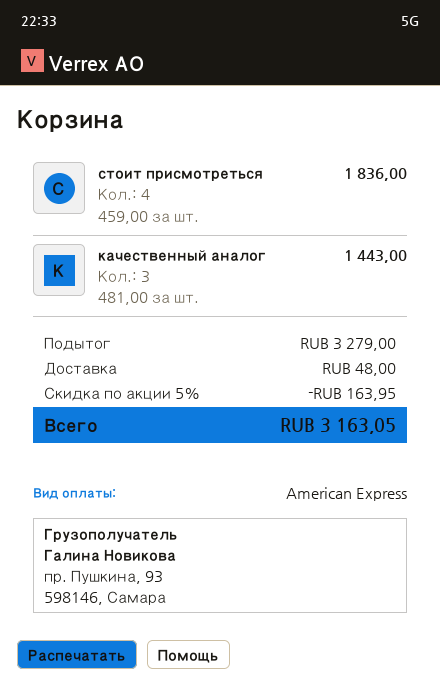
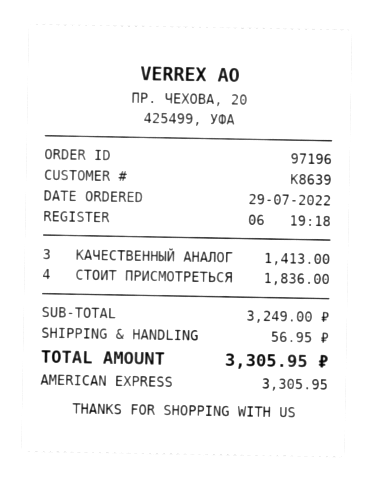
качественный аналог: 3 for 1443.00 -> 3 for 1413.00
subtotal: 3279.00 -> 3249.00
discount: 5% = 163.95 -> none
shipping: 48.00 -> 56.95
total: 3163.05 -> 3305.95

